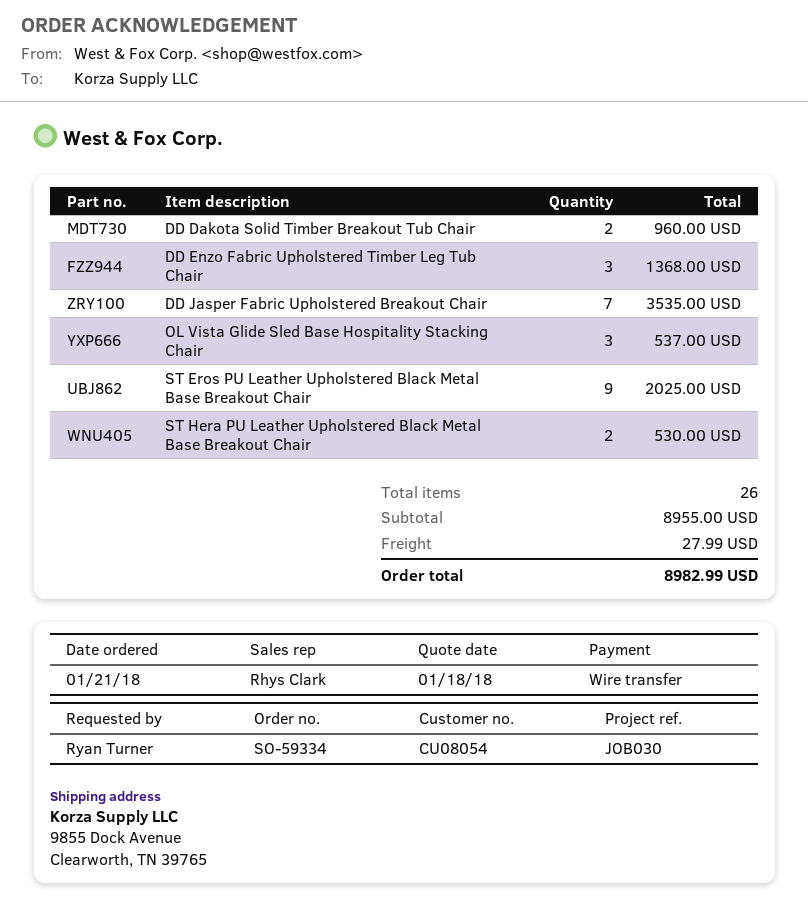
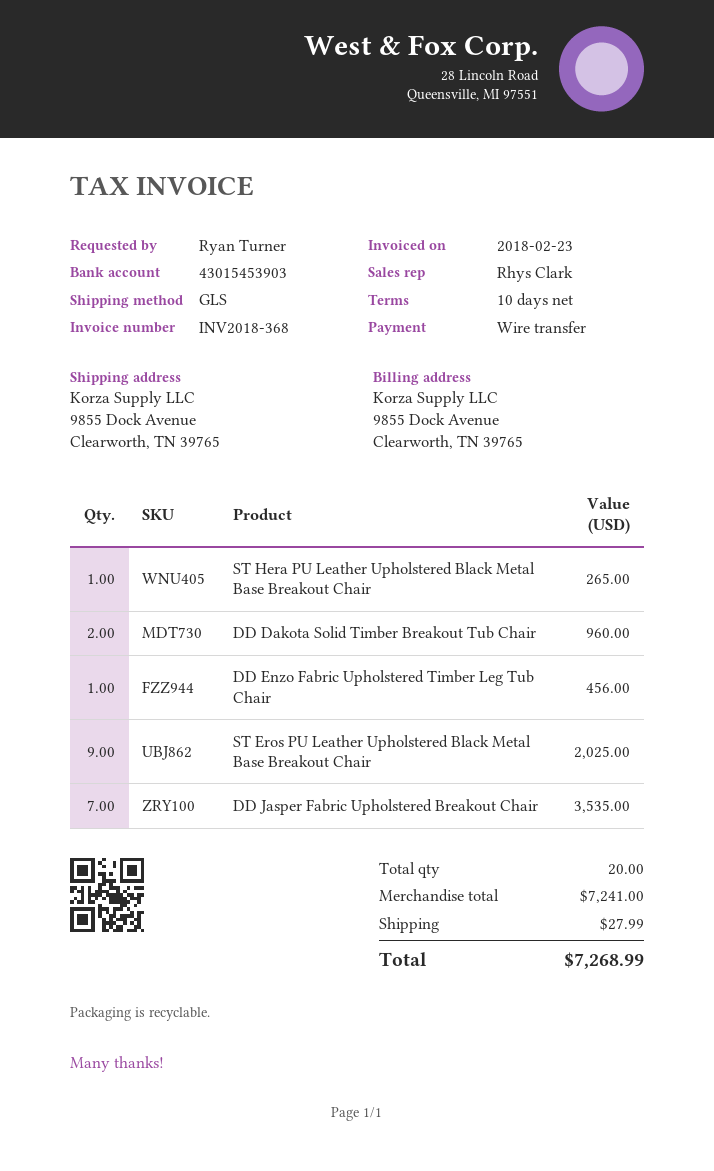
DD Enzo Fabric Upholstered Timber Leg Tub Chair: 3 for 1368.00 -> 1 for 456.00
OL Vista Glide Sled Base Hospitality Stacking Chair: 3 for 537.00 -> none
ST Hera PU Leather Upholstered Black Metal Base Breakout Chair: 2 for 530.00 -> 1 for 265.00
total quantity: 26 -> 20
subtotal: 8955.00 -> 7241.00
total: 8982.99 -> 7268.99

